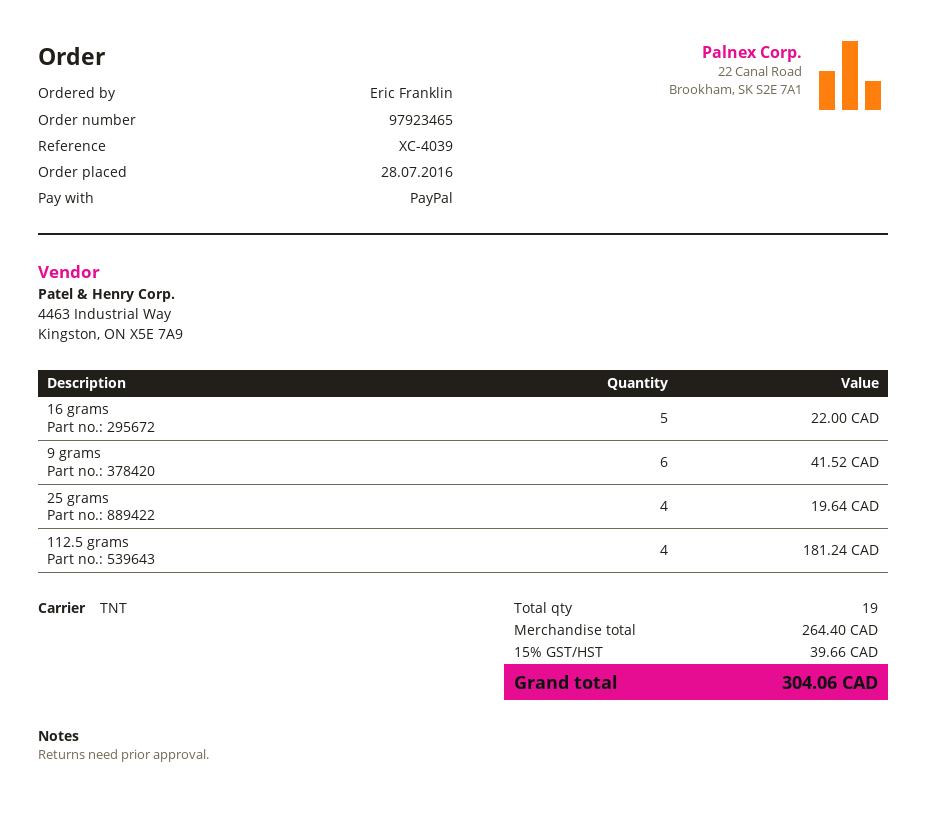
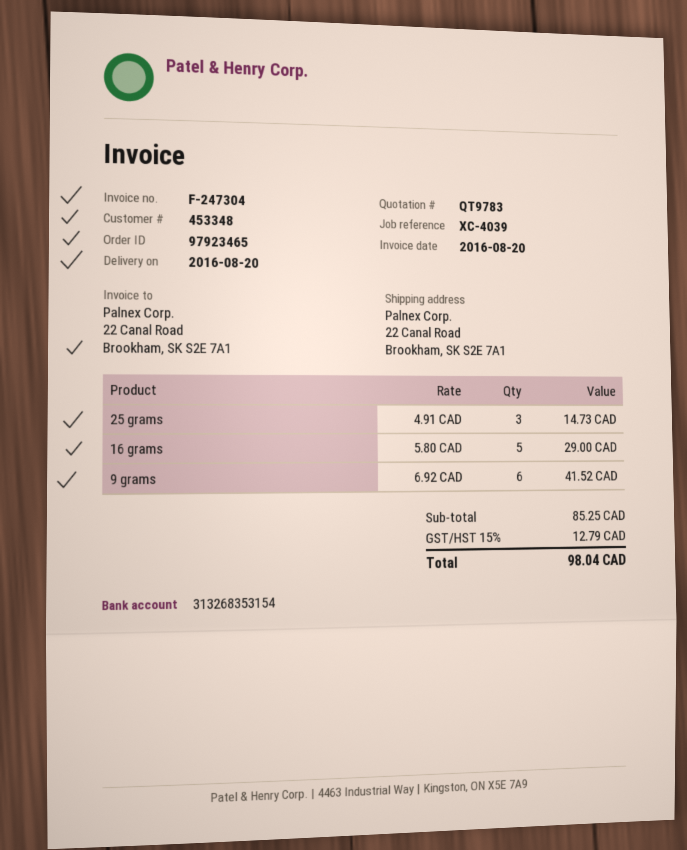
16 grams: 5 for 22.00 -> 5 for 29.00
25 grams: 4 for 19.64 -> 3 for 14.73
112.5 grams: 4 for 181.24 -> none
subtotal: 264.40 -> 85.25
tax: 15% = 39.66 -> 15% = 12.79
total: 304.06 -> 98.04

